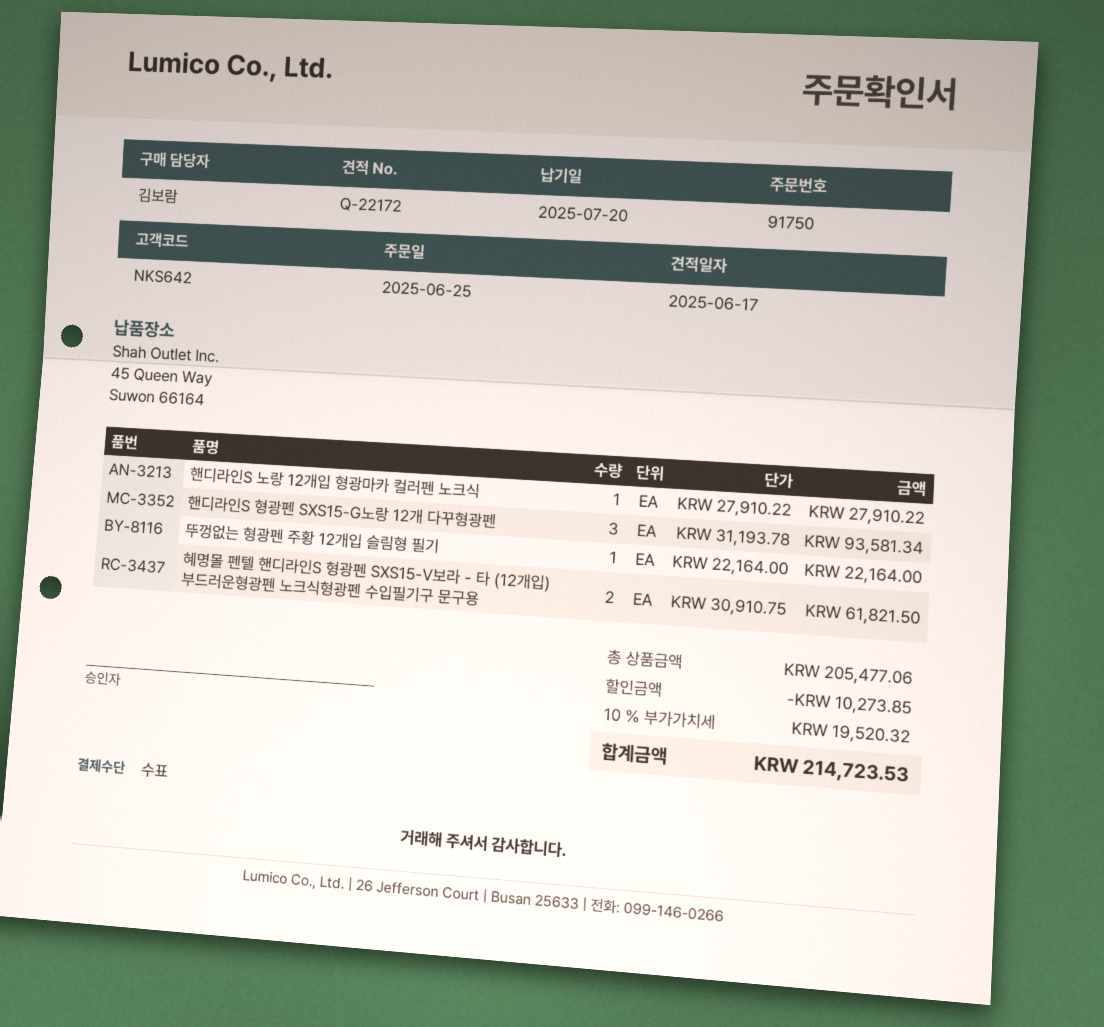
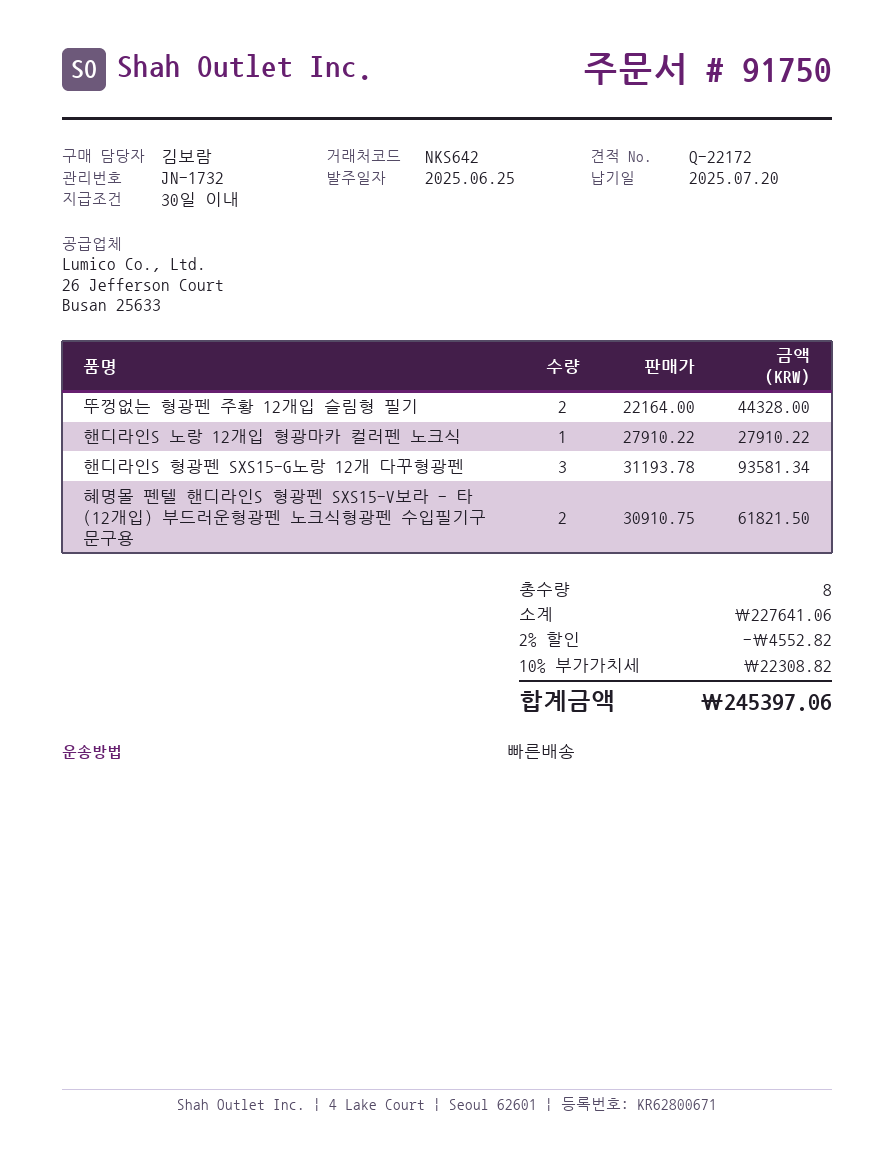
뚜껑없는 형광펜 주황 12개입 슬림형 필기: 1 x 22164.00 = 22164.00 -> 2 x 22164.00 = 44328.00
subtotal: 205477.06 -> 227641.06
discount: 10273.85 -> 4552.82
tax: 10% = 19520.32 -> 10% = 22308.82
total: 214723.53 -> 245397.06

